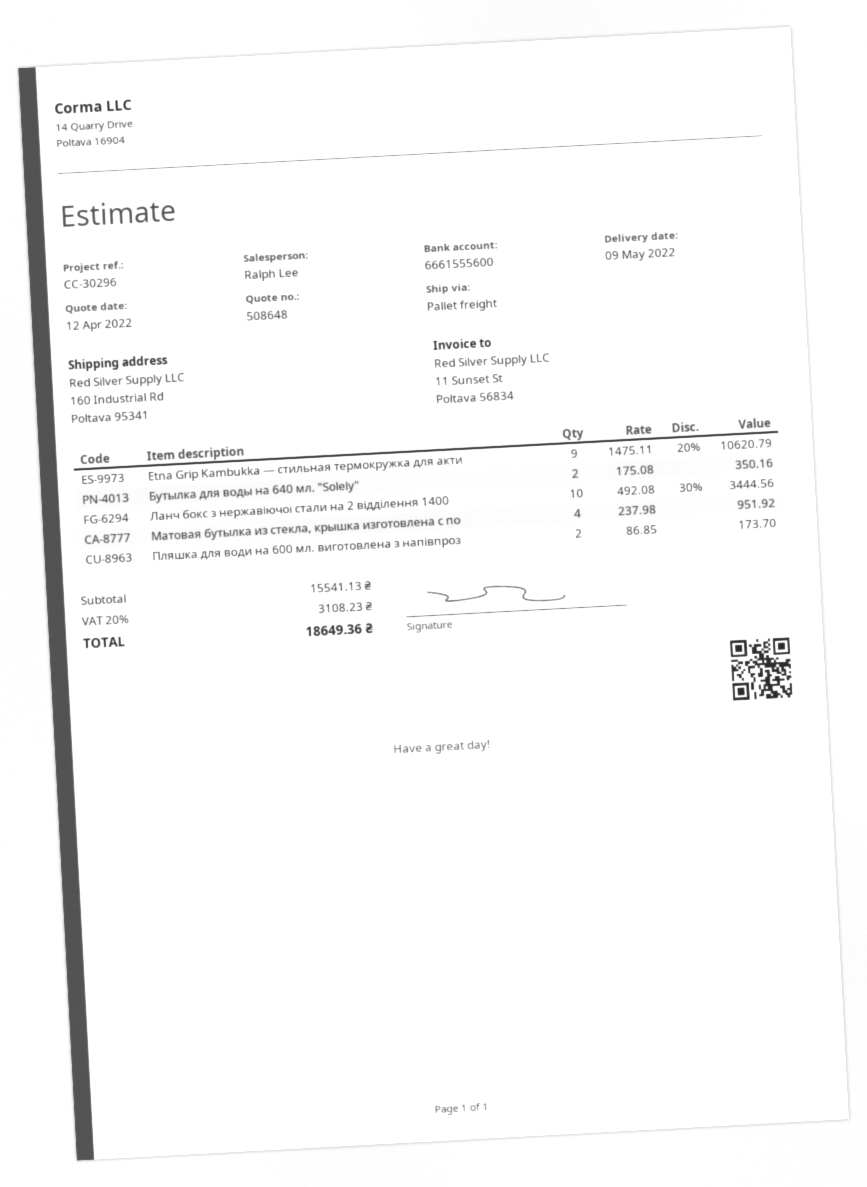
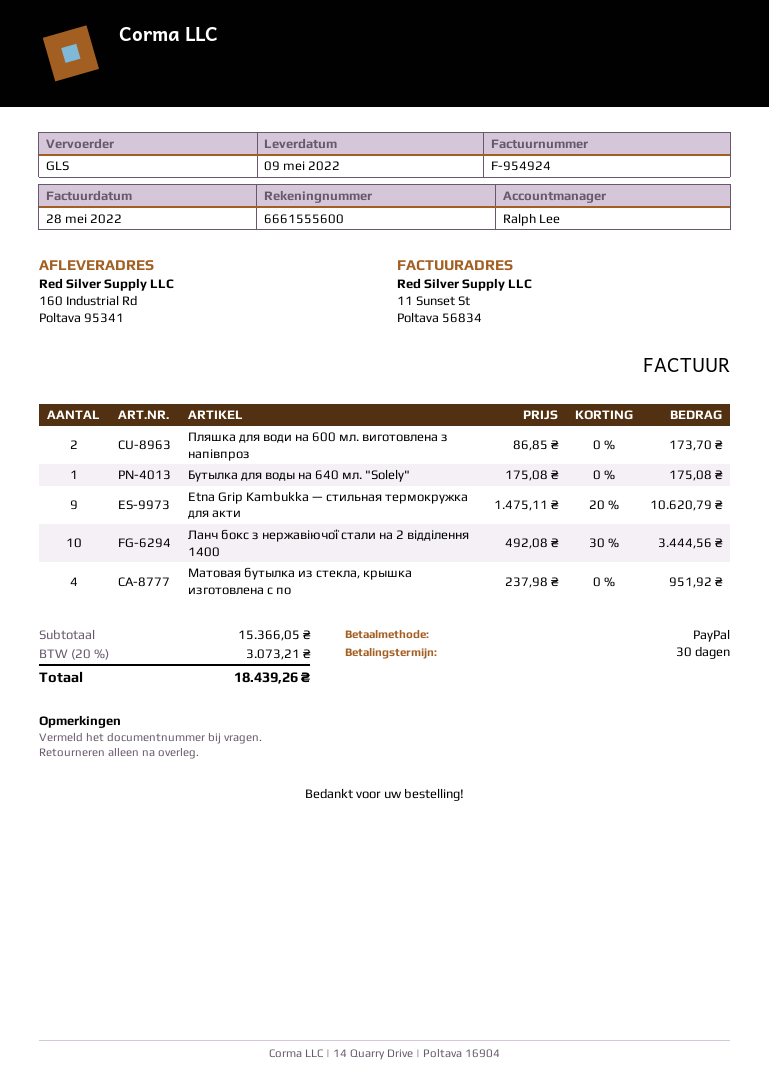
shipping method: pallet freight -> GLS
Бутылка для воды на 640 мл. "Solely": 2 x 175.08 = 350.16 -> 1 x 175.08 = 175.08
subtotal: 15541.13 -> 15366.05
tax: 20% = 3108.23 -> 20% = 3073.21
total: 18649.36 -> 18439.26

